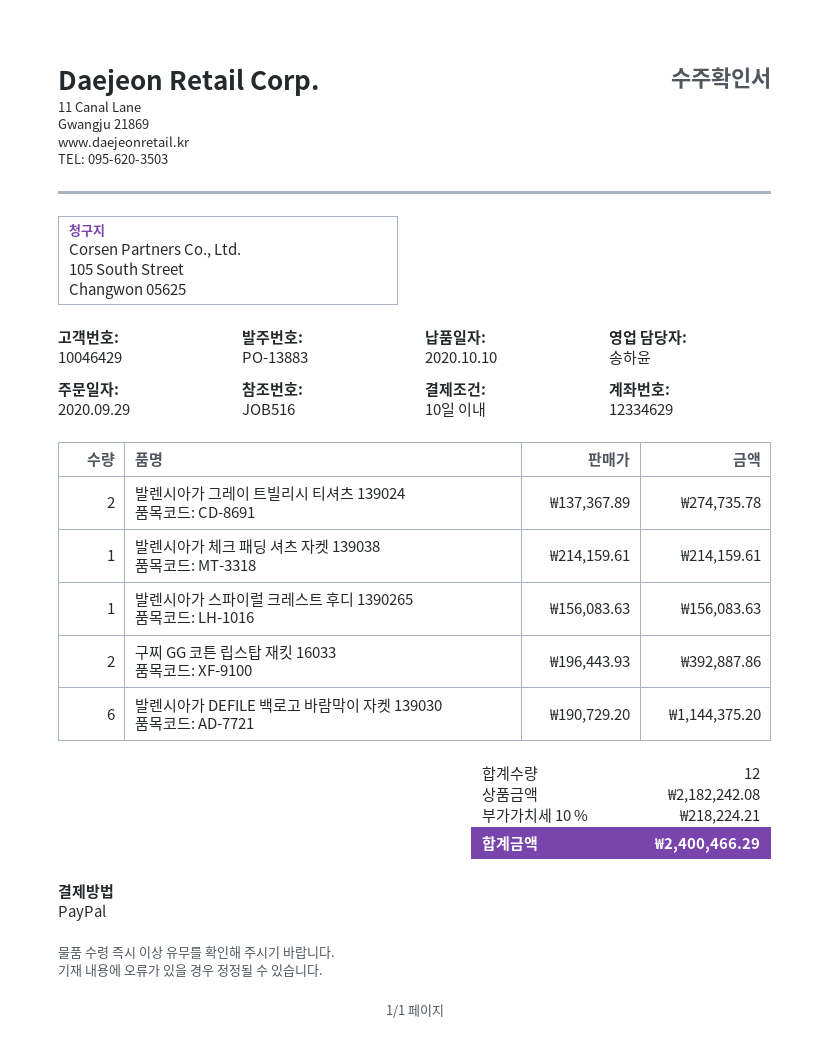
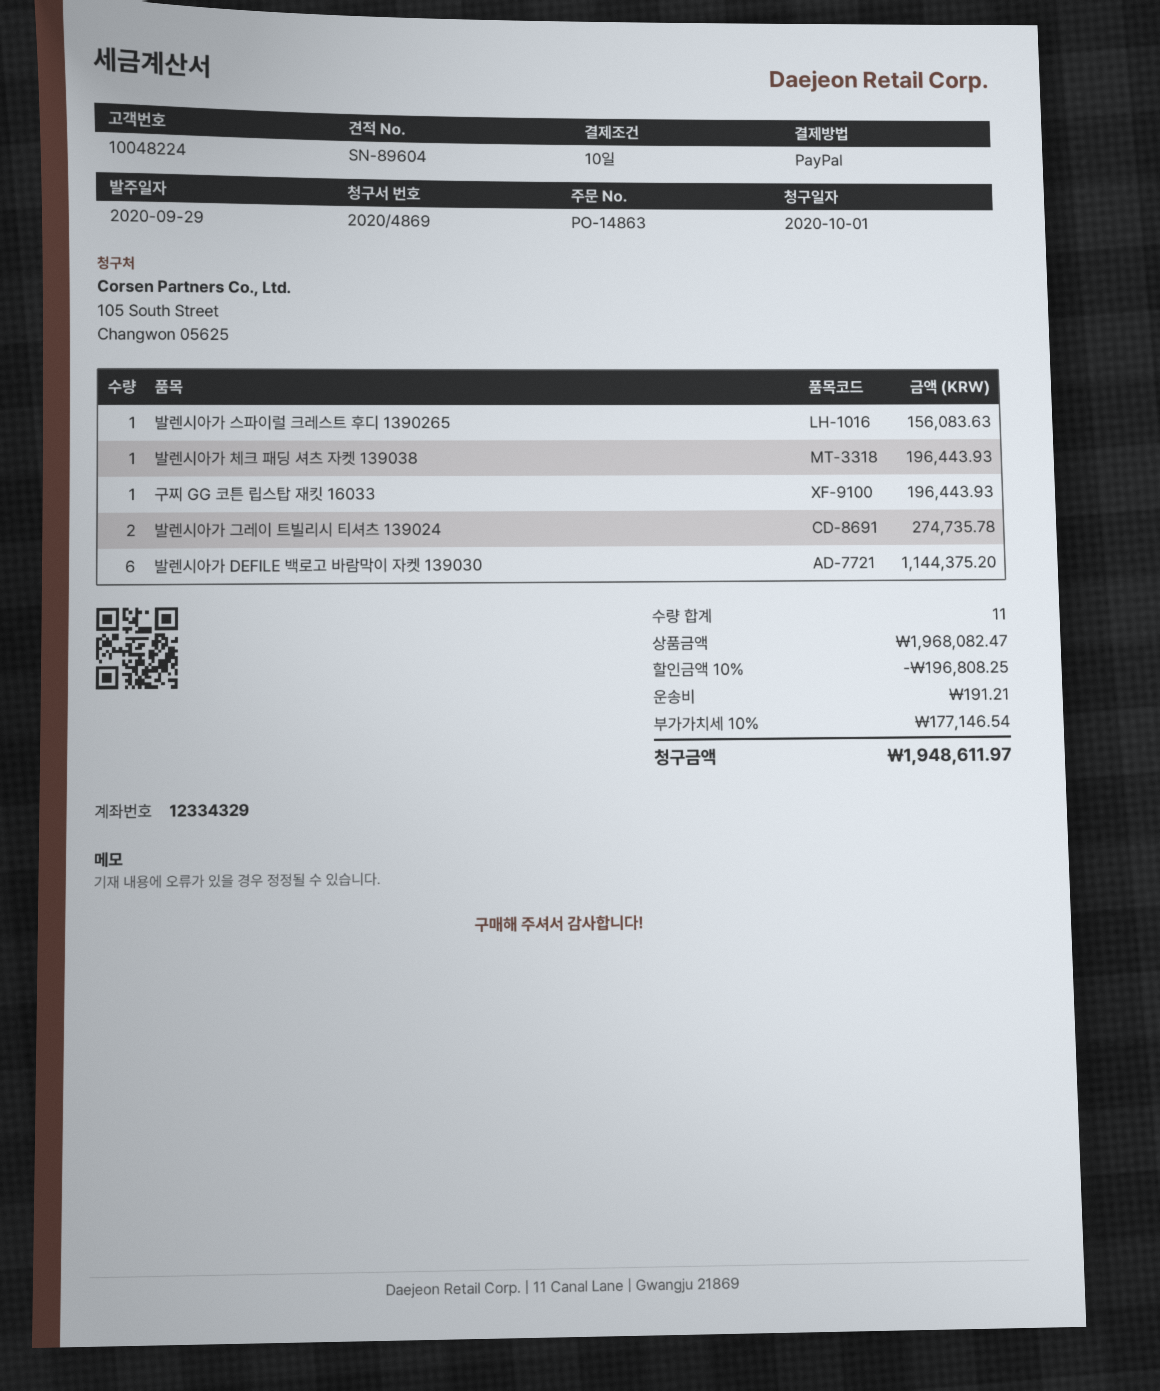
order number: PO-13883 -> PO-14863
customer number: 10046429 -> 10048224
bank account: 12334629 -> 12334329
발렌시아가 체크 패딩 셔츠 자켓 139038: 1 for 214159.61 -> 1 for 196443.93
구찌 GG 코튼 립스탑 재킷 16033: 2 for 392887.86 -> 1 for 196443.93
total quantity: 12 -> 11
subtotal: 2182242.08 -> 1968082.47
discount: none -> 10% = 196808.25
shipping: none -> 191.21
tax: 10% = 218224.21 -> 10% = 177146.54
total: 2400466.29 -> 1948611.97

